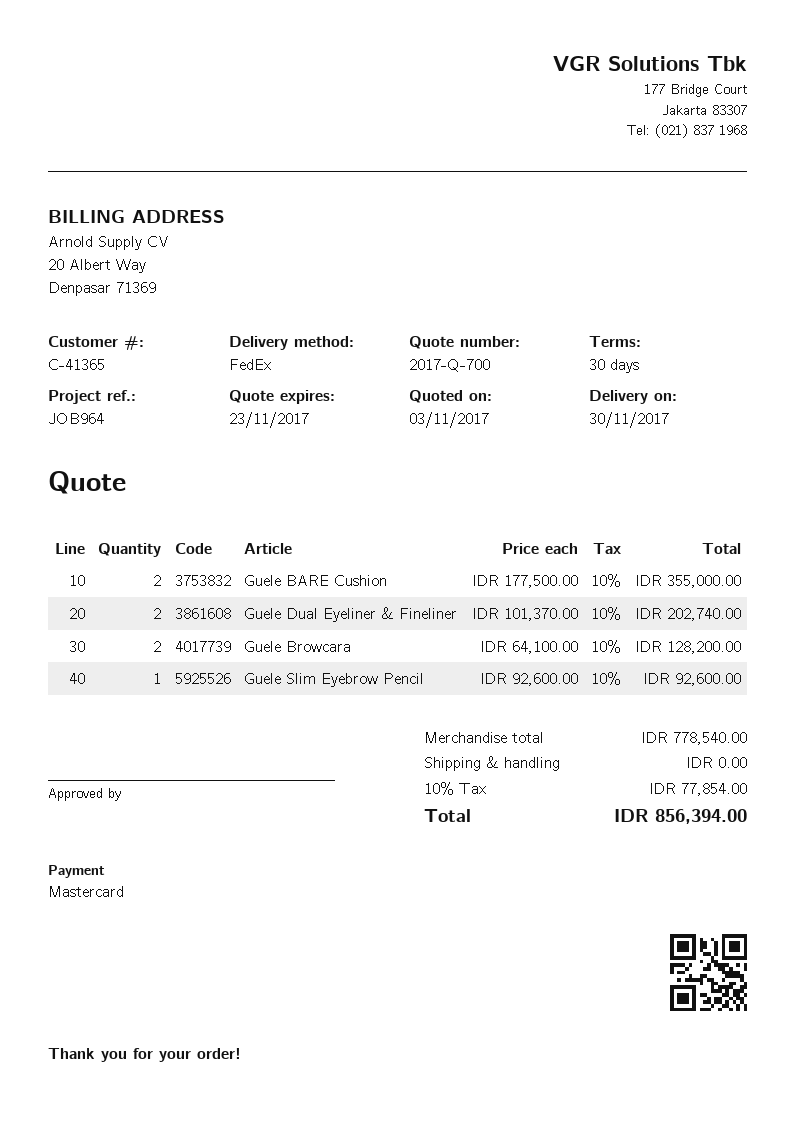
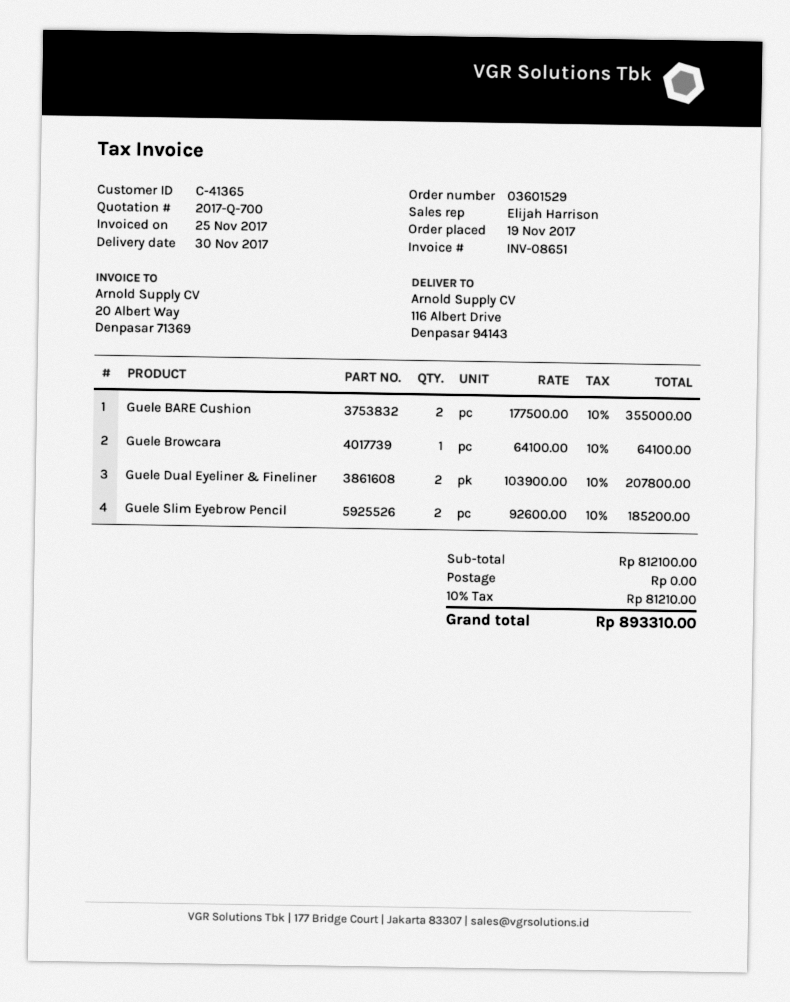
Guele Dual Eyeliner & Fineliner: 2 x 101370.00 = 202740.00 -> 2 x 103900.00 = 207800.00
Guele Browcara: 2 x 64100.00 = 128200.00 -> 1 x 64100.00 = 64100.00
Guele Slim Eyebrow Pencil: 1 x 92600.00 = 92600.00 -> 2 x 92600.00 = 185200.00
subtotal: 778540.00 -> 812100.00
tax: 10% = 77854.00 -> 10% = 81210.00
total: 856394.00 -> 893310.00

